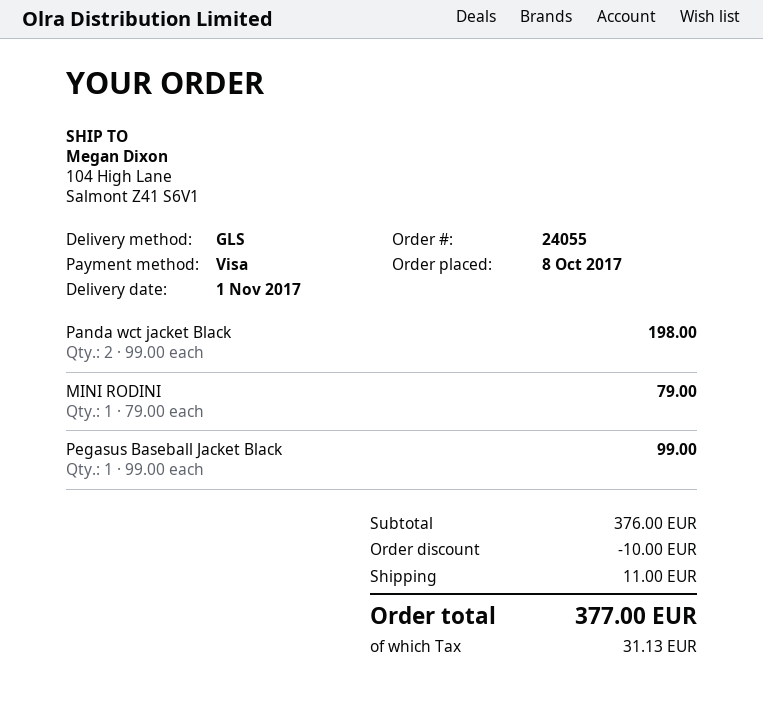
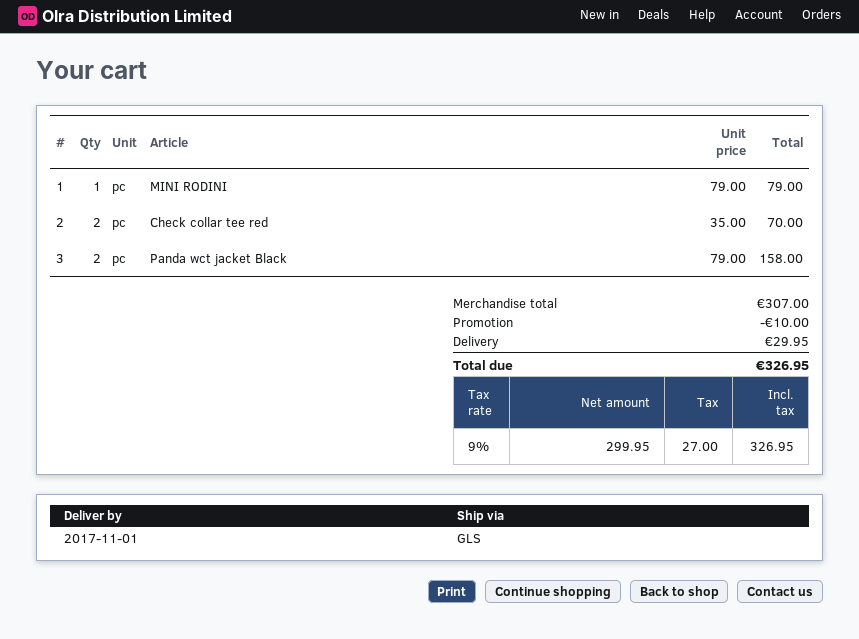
Panda wct jacket Black: 2 x 99.00 = 198.00 -> 2 x 79.00 = 158.00
Pegasus Baseball Jacket Black: 1 x 99.00 = 99.00 -> none
Check collar tee red: none -> 2 x 35.00 = 70.00
subtotal: 376.00 -> 307.00
shipping: 11.00 -> 29.95
tax: 31.13 -> 27.00
total: 377.00 -> 326.95

